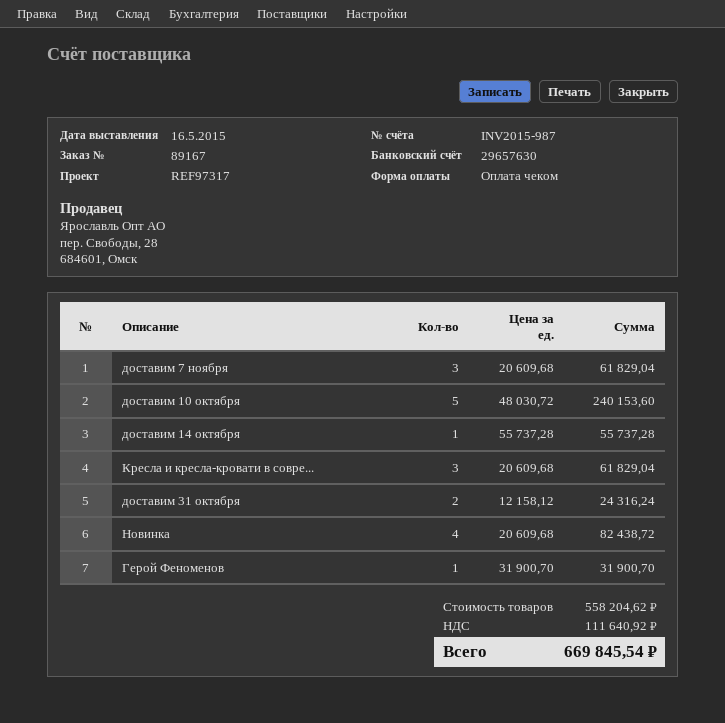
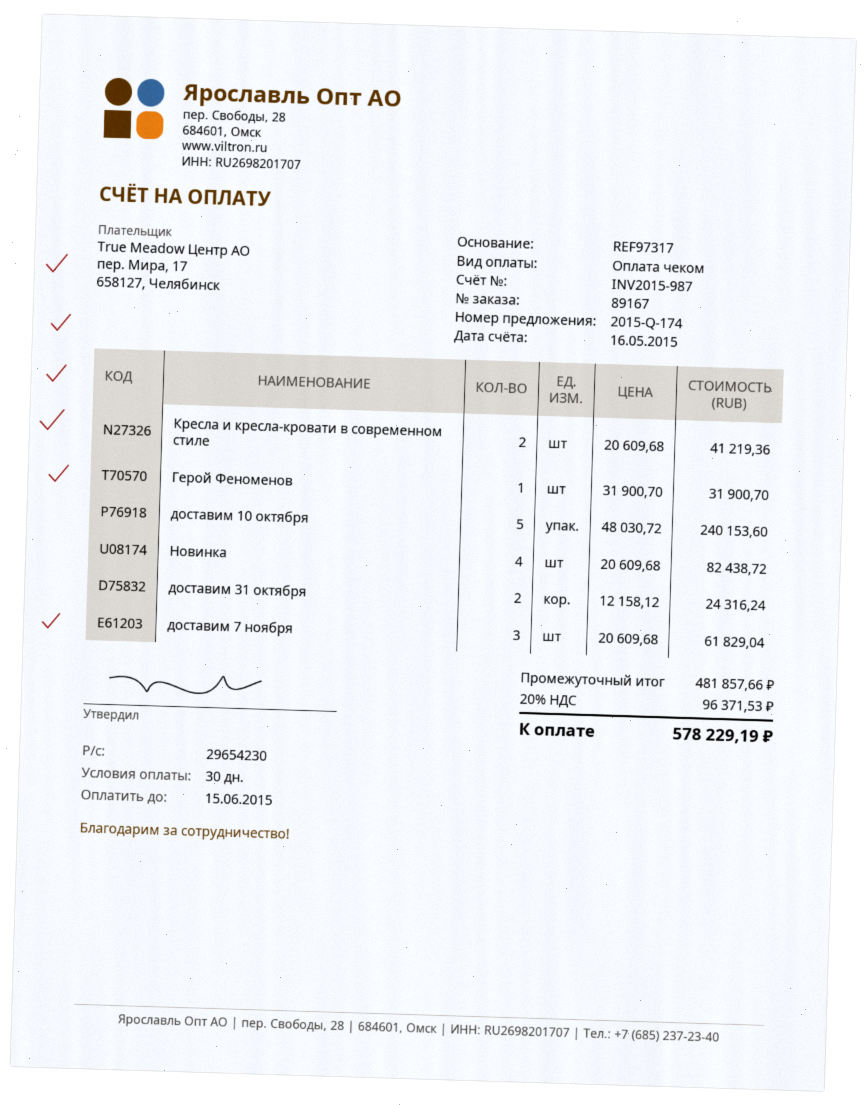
bank account: 29657630 -> 29654230
доставим 14 октября: 1 x 55737.28 = 55737.28 -> none
Кресла и кресла-кровати в совре...: 3 x 20609.68 = 61829.04 -> 2 x 20609.68 = 41219.36
subtotal: 558204.62 -> 481857.66
tax: 111640.92 -> 96371.53
total: 669845.54 -> 578229.19

